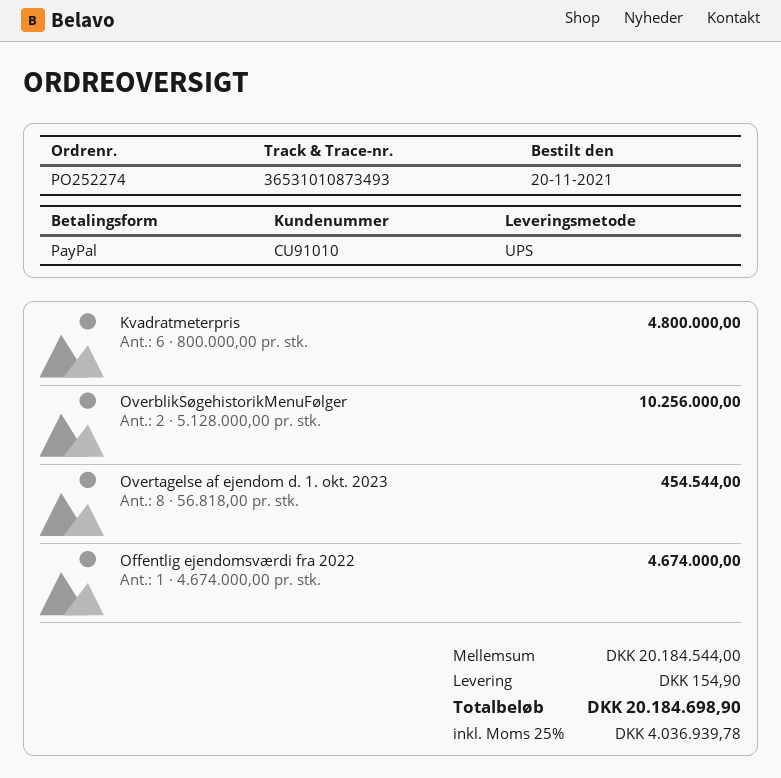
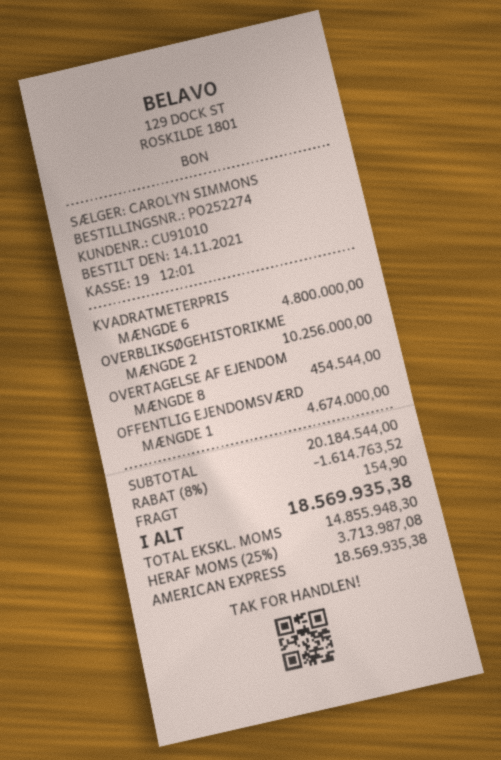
order date: 2021-11-20 -> 2021-11-14
payment method: PayPal -> American Express
discount: none -> 8% = 1614763.52
tax: 25% = 4036939.78 -> 25% = 3713987.08
total: 20184698.90 -> 18569935.38

